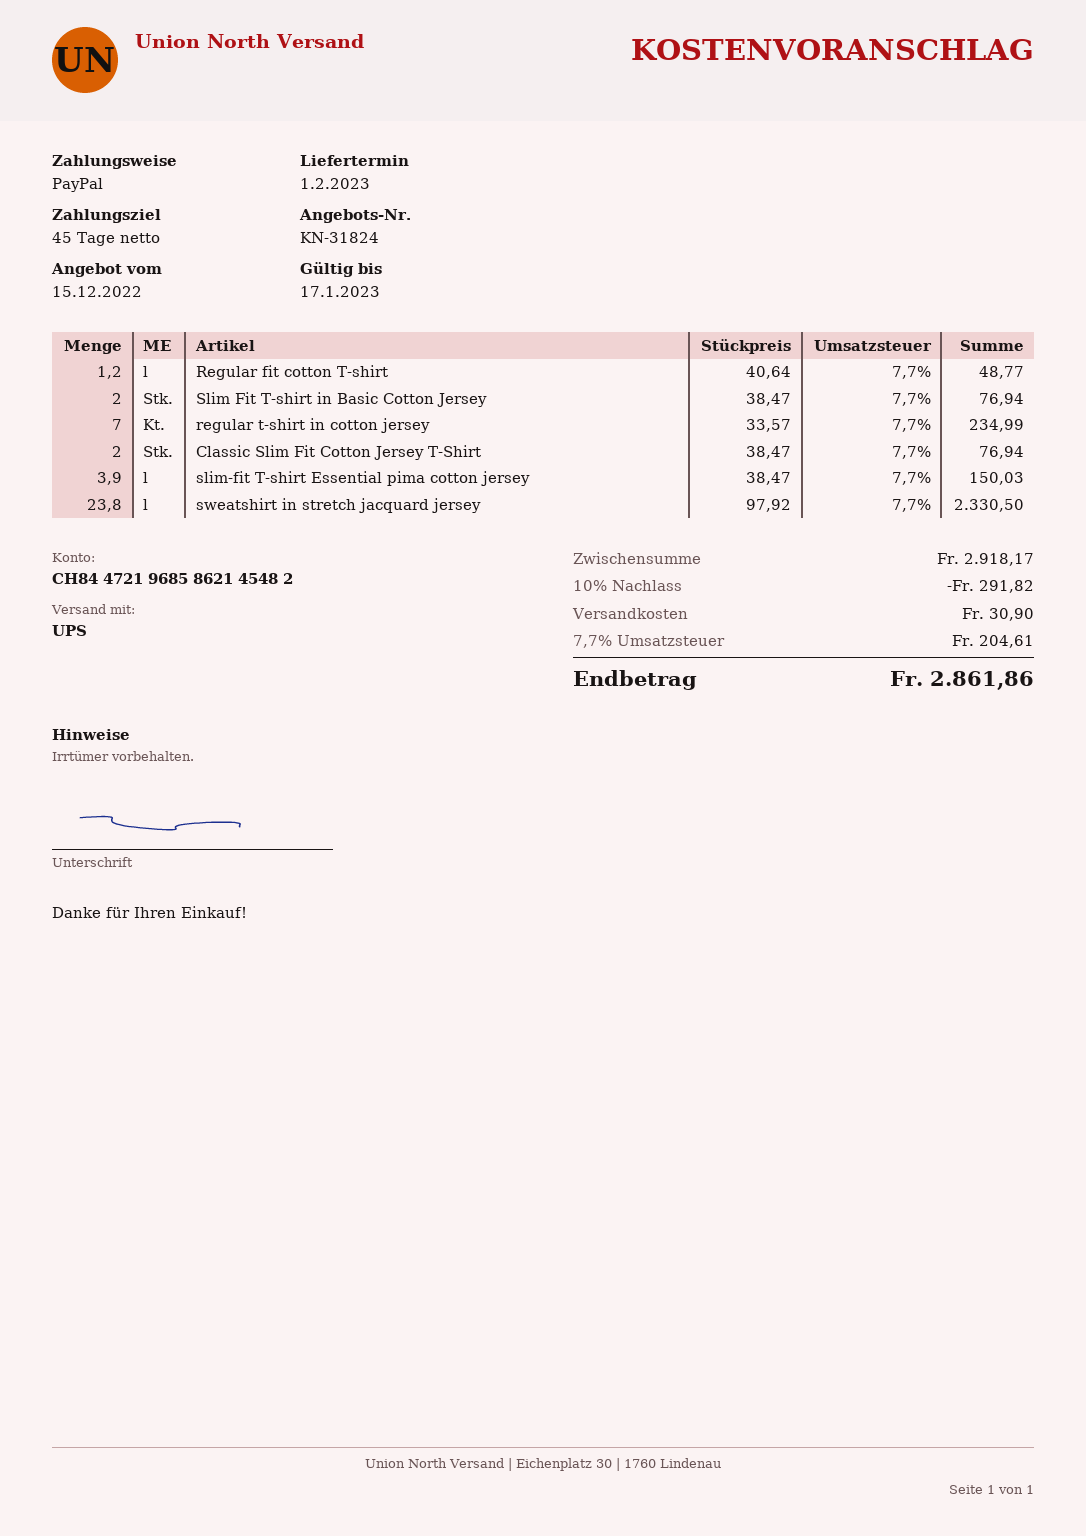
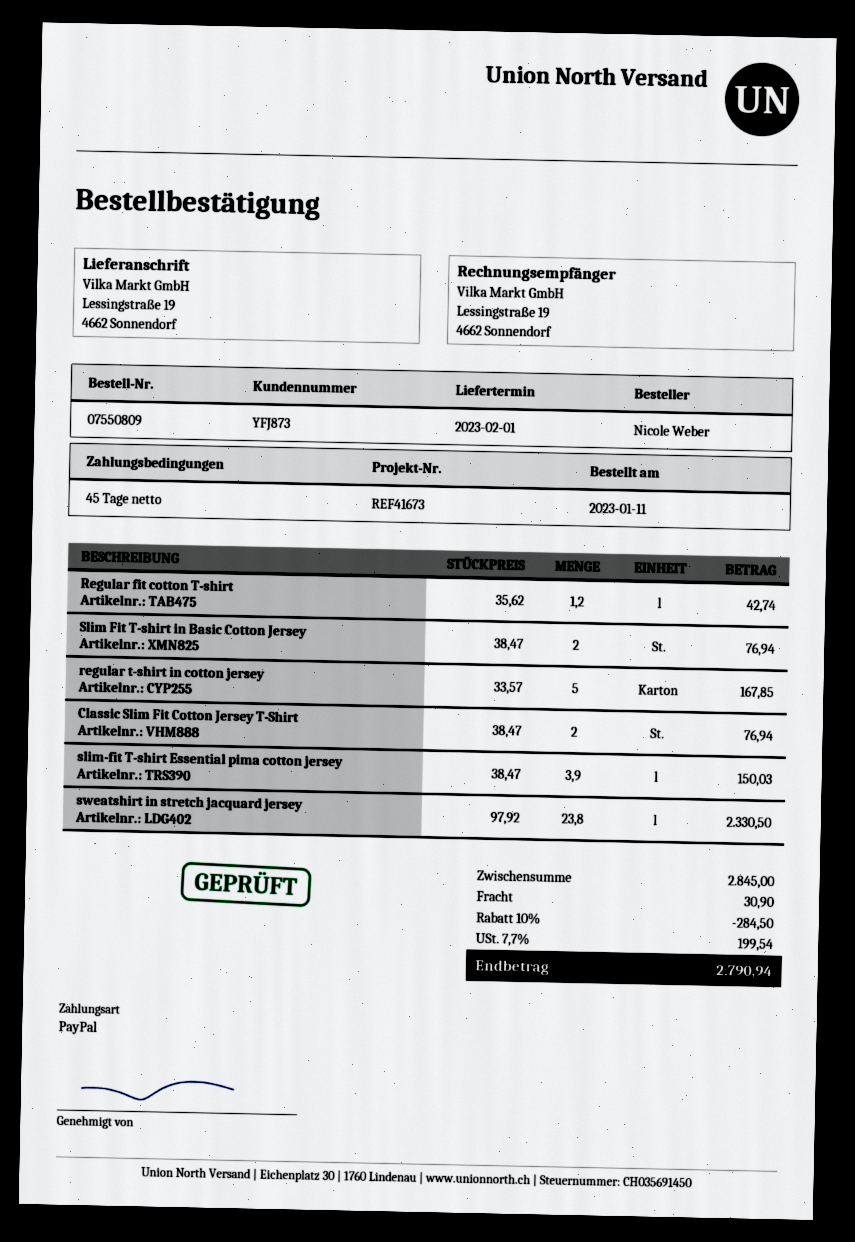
Regular fit cotton T-shirt: 1.2 x 40.64 = 48.77 -> 1.2 x 35.62 = 42.74
regular t-shirt in cotton jersey: 7 x 33.57 = 234.99 -> 5 x 33.57 = 167.85
subtotal: 2918.17 -> 2845.00
discount: 10% = 291.82 -> 10% = 284.50
tax: 7.7% = 204.61 -> 7.7% = 199.54
total: 2861.86 -> 2790.94

